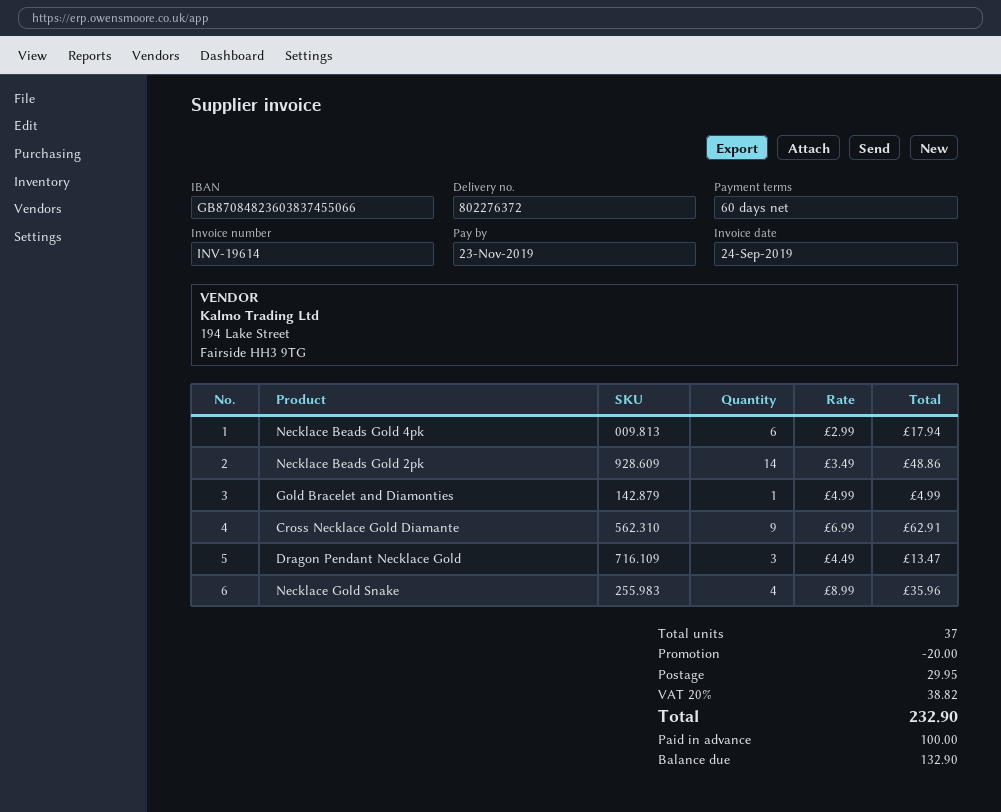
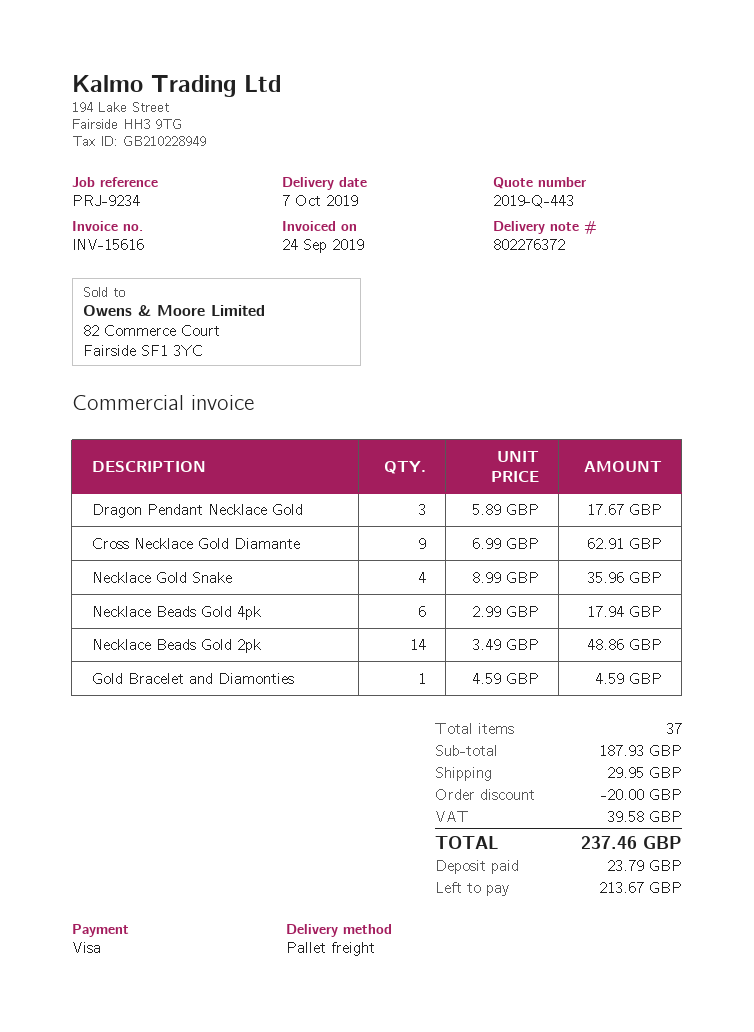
invoice number: INV-19614 -> INV-15616
Gold Bracelet and Diamonties: 1 x 4.99 = 4.99 -> 1 x 4.59 = 4.59
Dragon Pendant Necklace Gold: 3 x 4.49 = 13.47 -> 3 x 5.89 = 17.67
tax: 38.82 -> 39.58
total: 232.90 -> 237.46
deposit: 100.00 -> 23.79
balance: 132.90 -> 213.67

